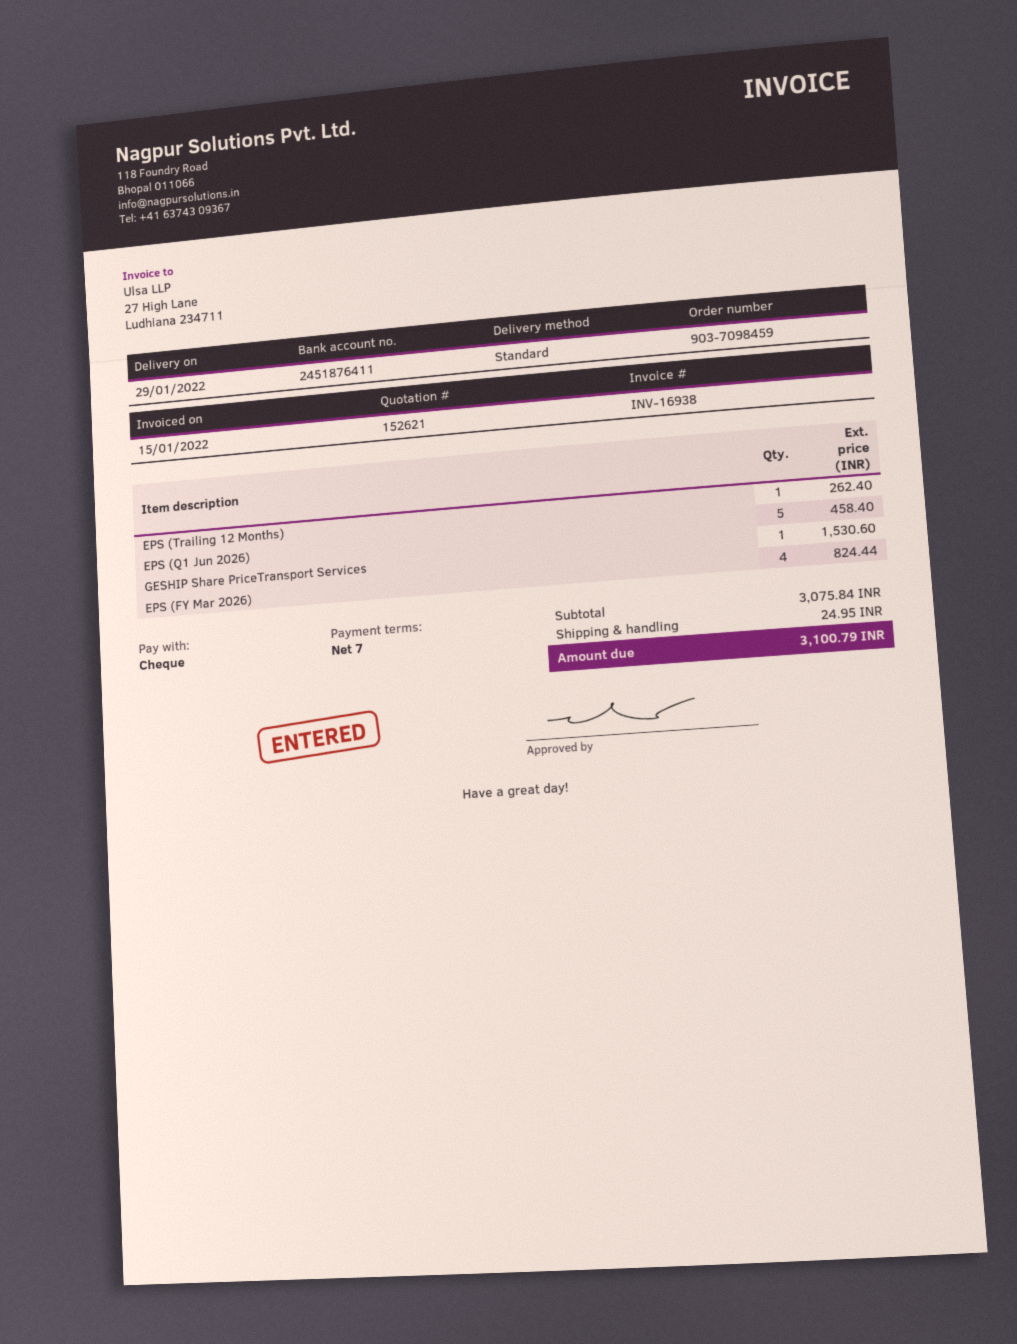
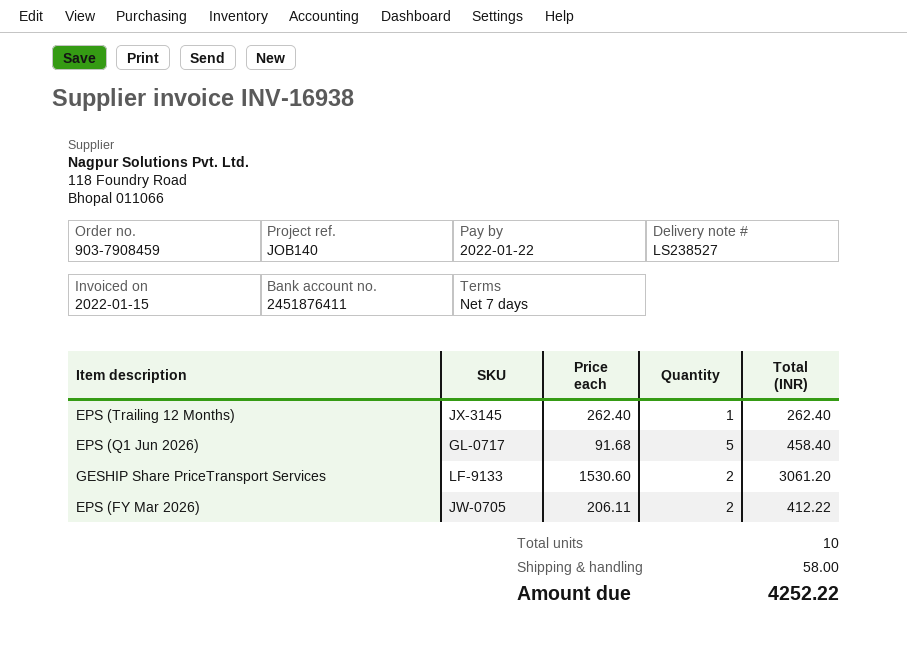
order number: 903-7098459 -> 903-7908459
GESHIP Share PriceTransport Services: 1 for 1530.60 -> 2 for 3061.20
EPS (FY Mar 2026): 4 for 824.44 -> 2 for 412.22
shipping: 24.95 -> 58.00
total: 3100.79 -> 4252.22

